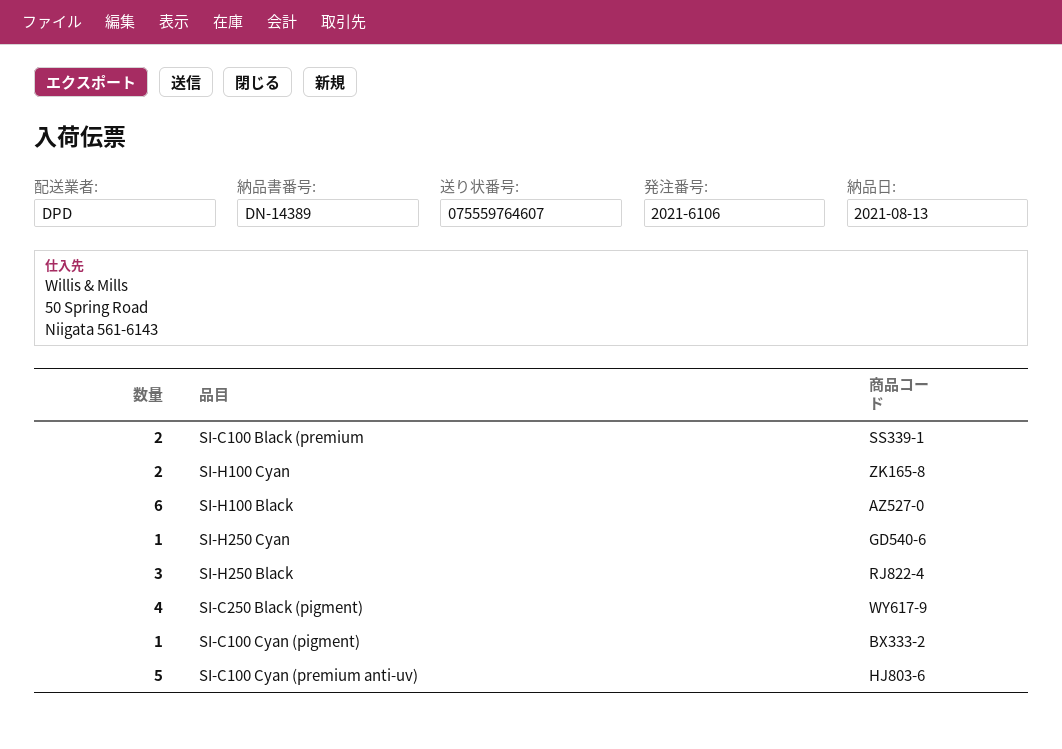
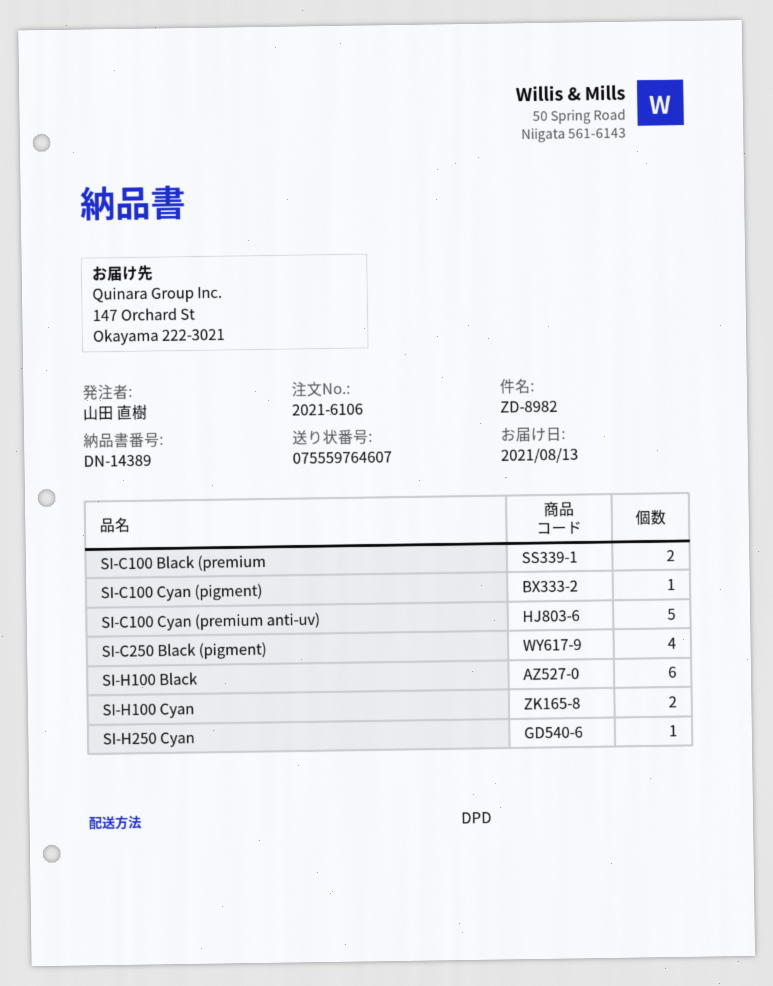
SI-H250 Black: 3 -> none

